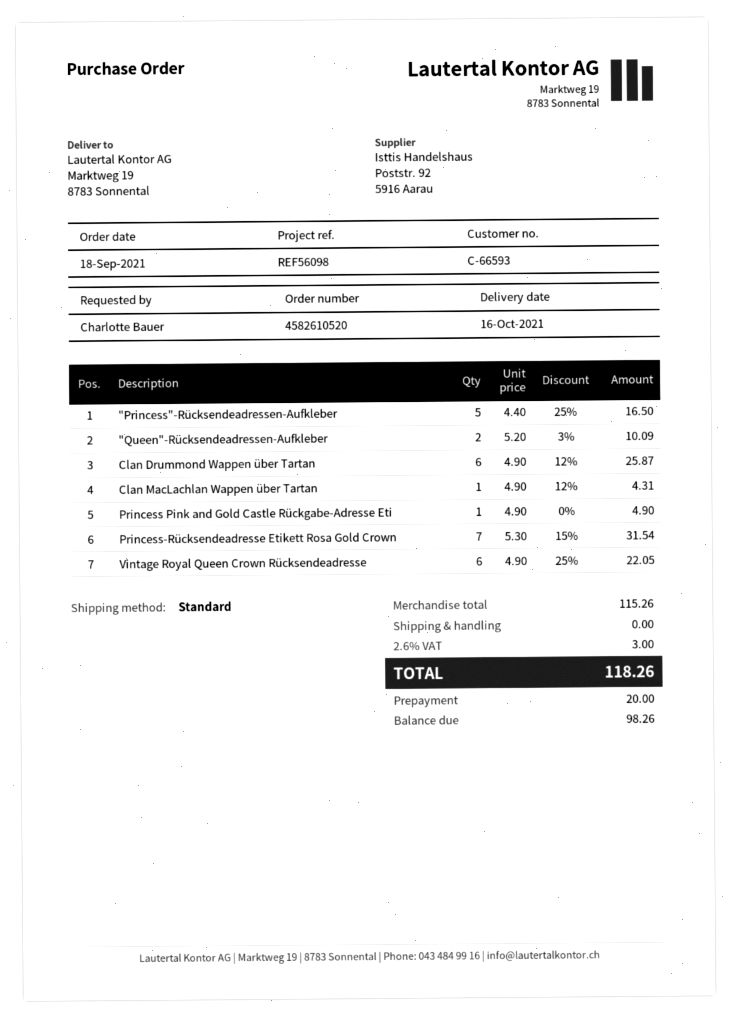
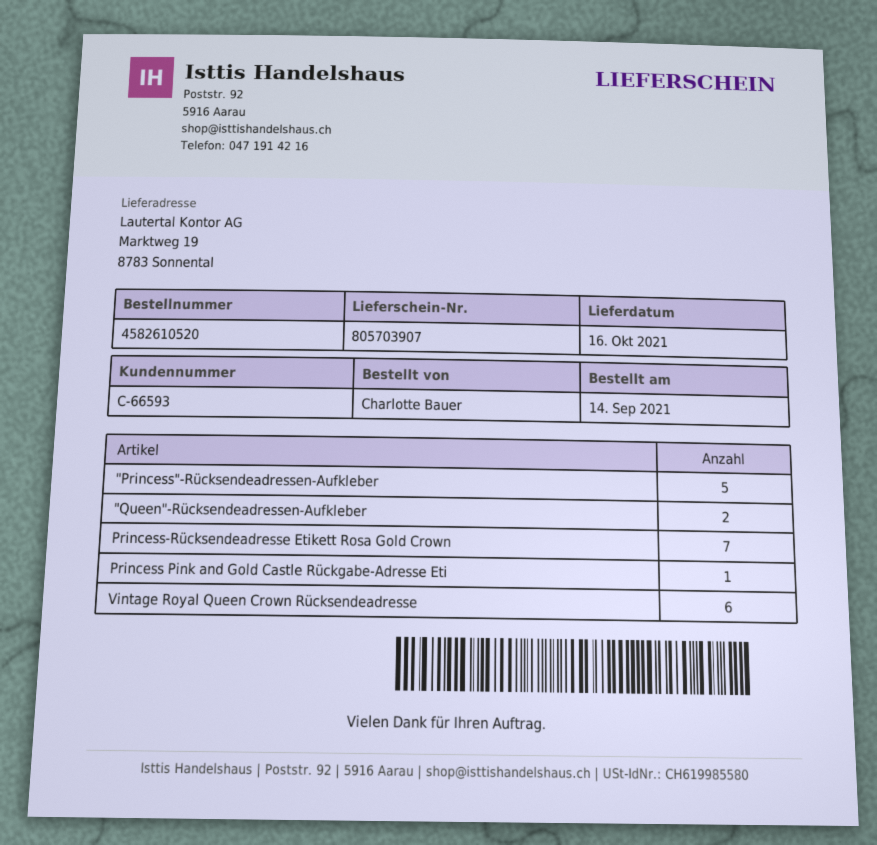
order date: 2021-09-18 -> 2021-09-14
Clan Drummond Wappen über Tartan: 6 -> none
Clan MacLachlan Wappen über Tartan: 1 -> none

